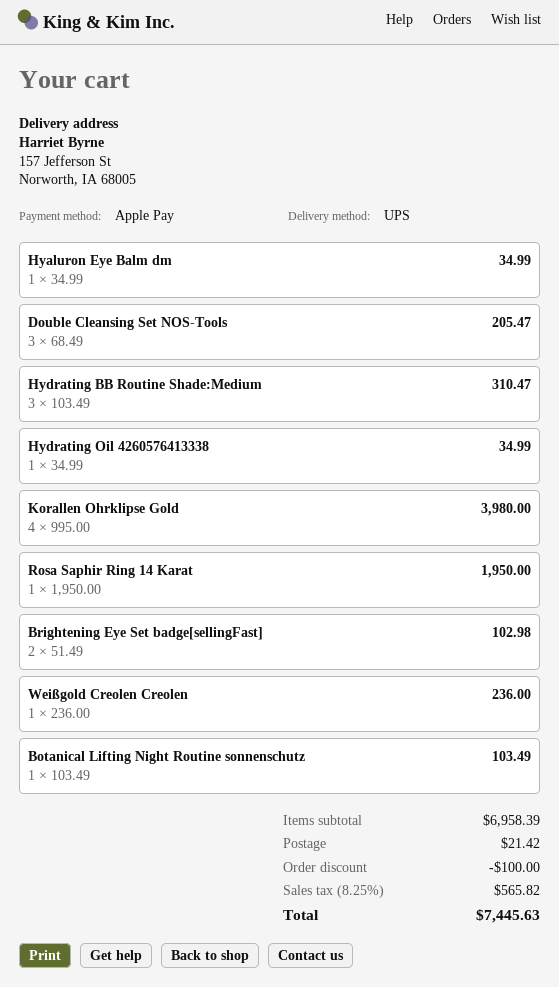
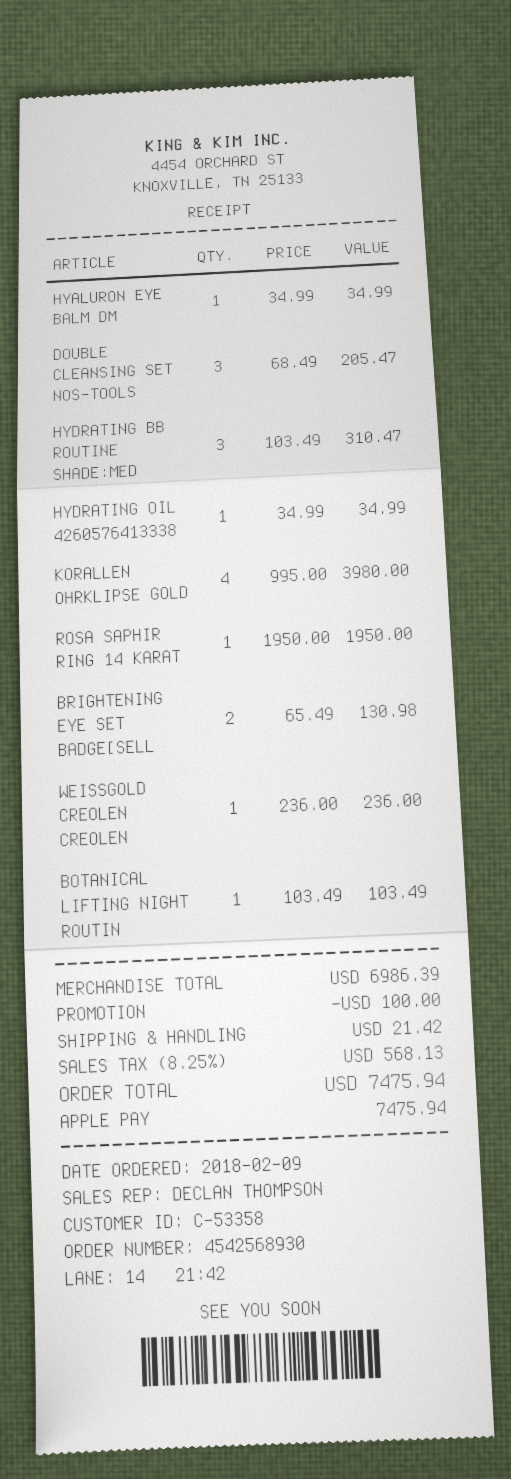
Brightening Eye Set badge[sellingFast]: 2 x 51.49 = 102.98 -> 2 x 65.49 = 130.98
subtotal: 6958.39 -> 6986.39
tax: 8.25% = 565.82 -> 8.25% = 568.13
total: 7445.63 -> 7475.94

